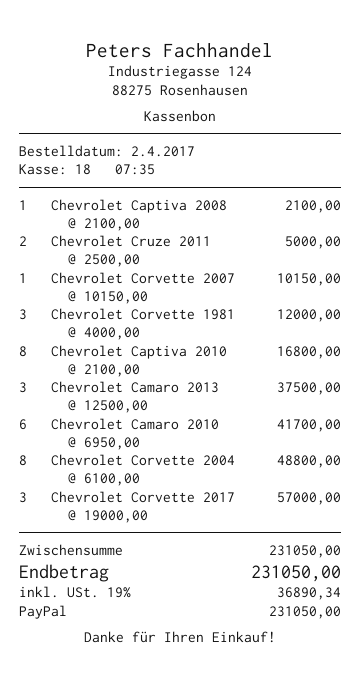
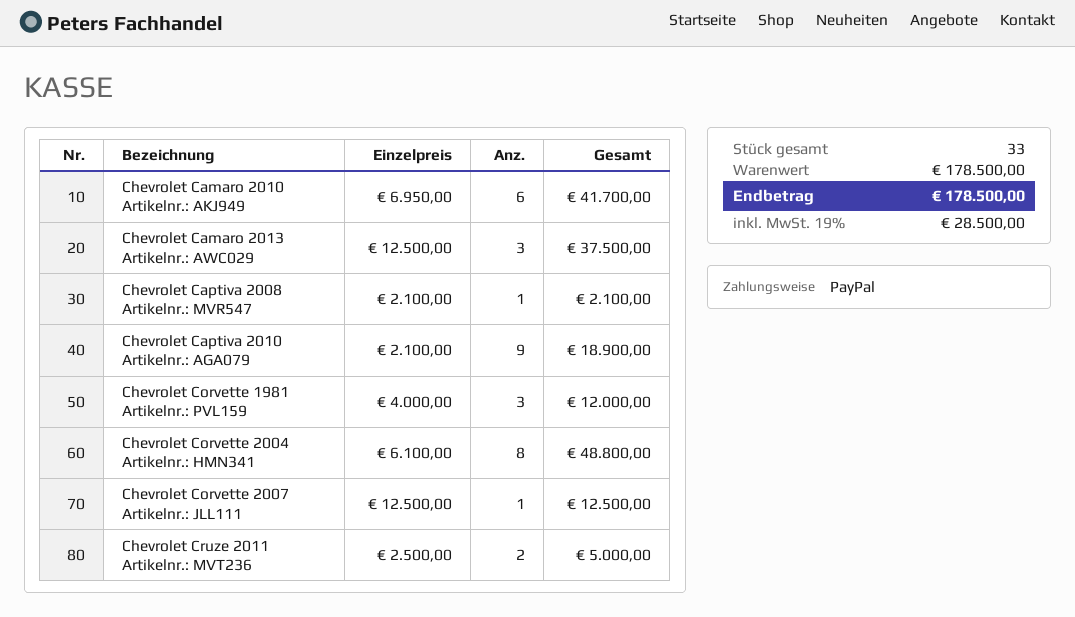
Chevrolet Corvette 2007: 1 x 10150.00 = 10150.00 -> 1 x 12500.00 = 12500.00
Chevrolet Captiva 2010: 8 x 2100.00 = 16800.00 -> 9 x 2100.00 = 18900.00
Chevrolet Corvette 2017: 3 x 19000.00 = 57000.00 -> none
subtotal: 231050.00 -> 178500.00
tax: 19% = 36890.34 -> 19% = 28500.00
total: 231050.00 -> 178500.00

